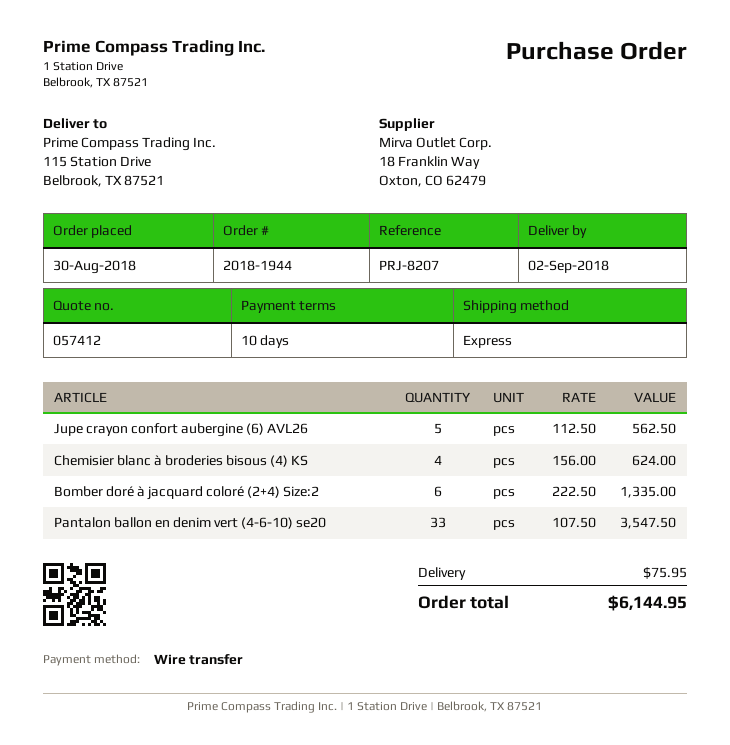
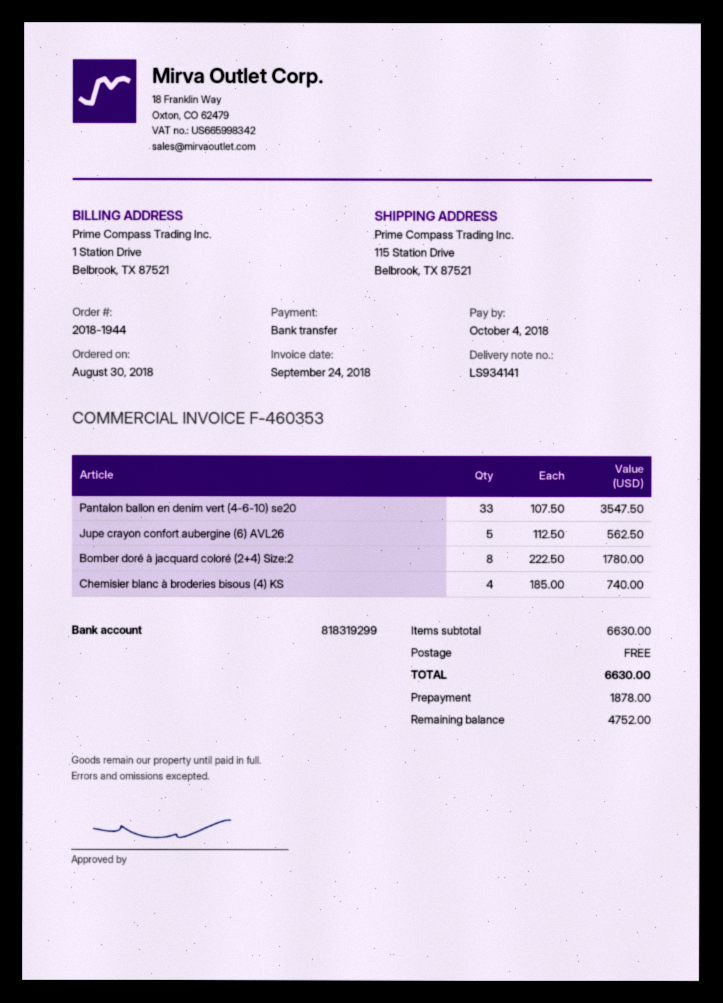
Chemisier blanc à broderies bisous (4) KS: 4 x 156.00 = 624.00 -> 4 x 185.00 = 740.00
Bomber doré à jacquard coloré (2+4) Size:2: 6 x 222.50 = 1335.00 -> 8 x 222.50 = 1780.00
shipping: 75.95 -> 0.00
total: 6144.95 -> 6630.00

